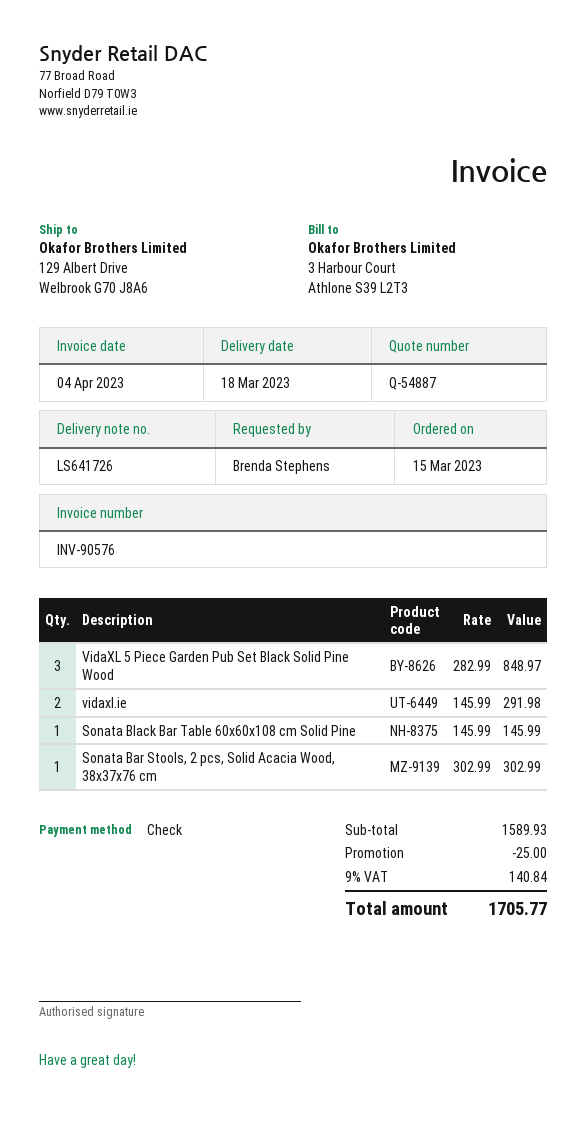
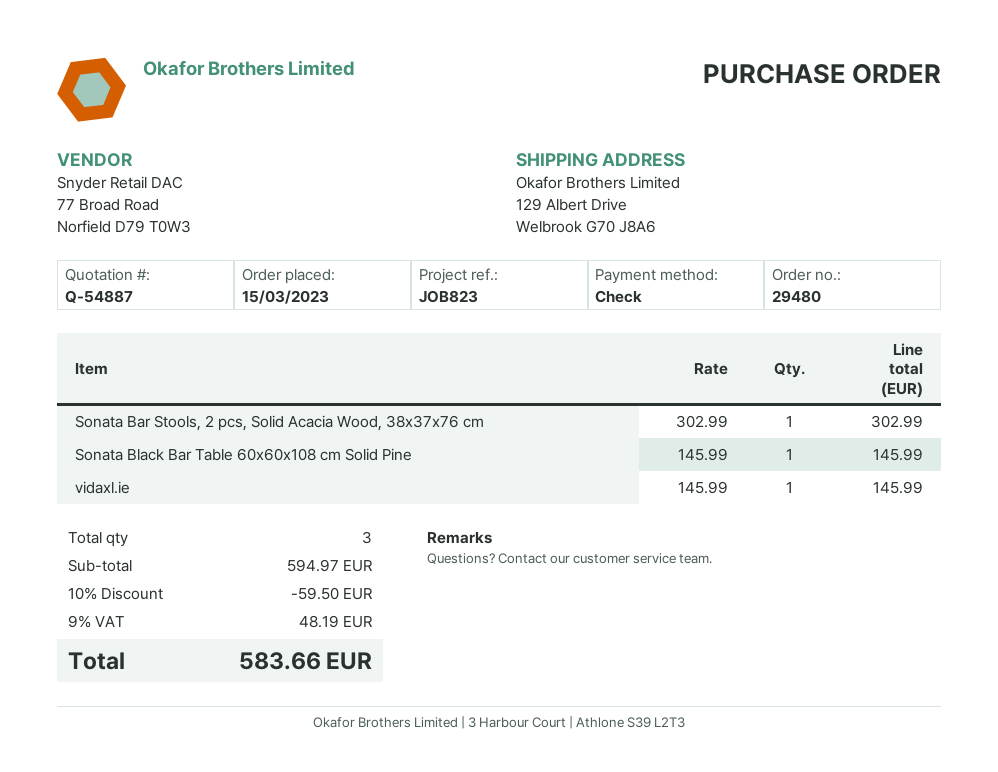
VidaXL 5 Piece Garden Pub Set Black Solid Pine Wood: 3 x 282.99 = 848.97 -> none
vidaxl.ie: 2 x 145.99 = 291.98 -> 1 x 145.99 = 145.99
subtotal: 1589.93 -> 594.97
discount: 25.00 -> 59.50
tax: 9% = 140.84 -> 9% = 48.19
total: 1705.77 -> 583.66

